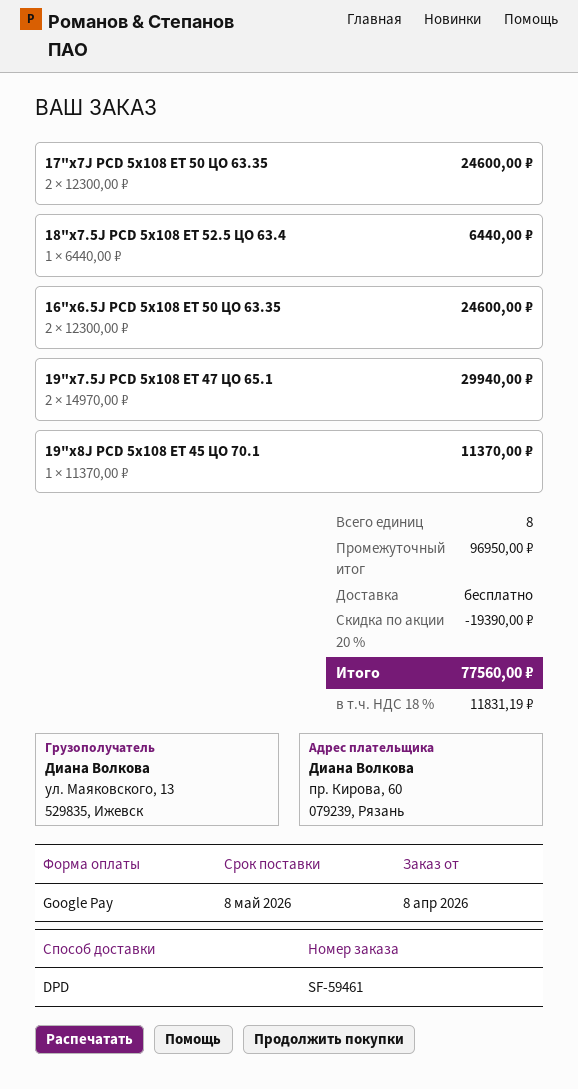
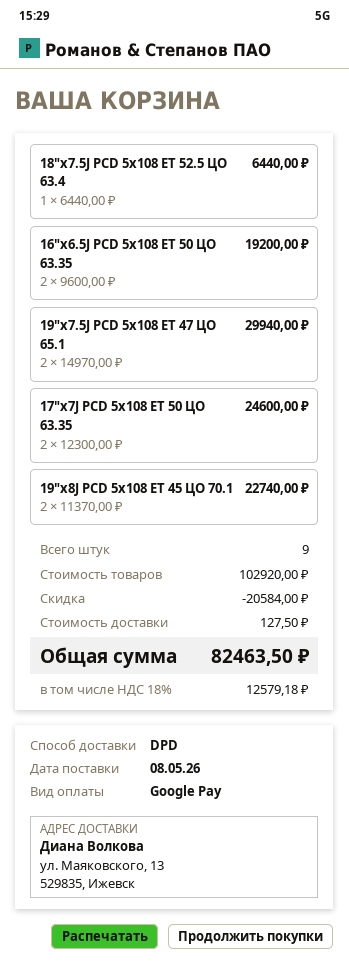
16"x6.5J PCD 5x108 ЕТ 50 ЦО 63.35: 2 x 12300.00 = 24600.00 -> 2 x 9600.00 = 19200.00
19"x8J PCD 5x108 ЕТ 45 ЦО 70.1: 1 x 11370.00 = 11370.00 -> 2 x 11370.00 = 22740.00
total quantity: 8 -> 9
subtotal: 96950.00 -> 102920.00
discount: 19390.00 -> 20584.00
shipping: 0.00 -> 127.50
tax: 18% = 11831.19 -> 18% = 12579.18
total: 77560.00 -> 82463.50

